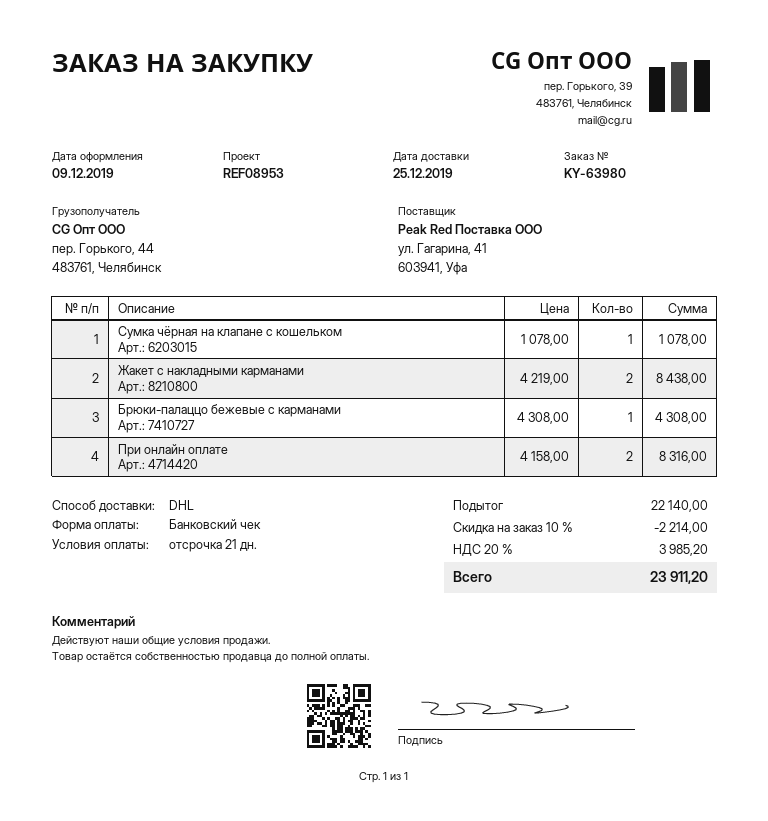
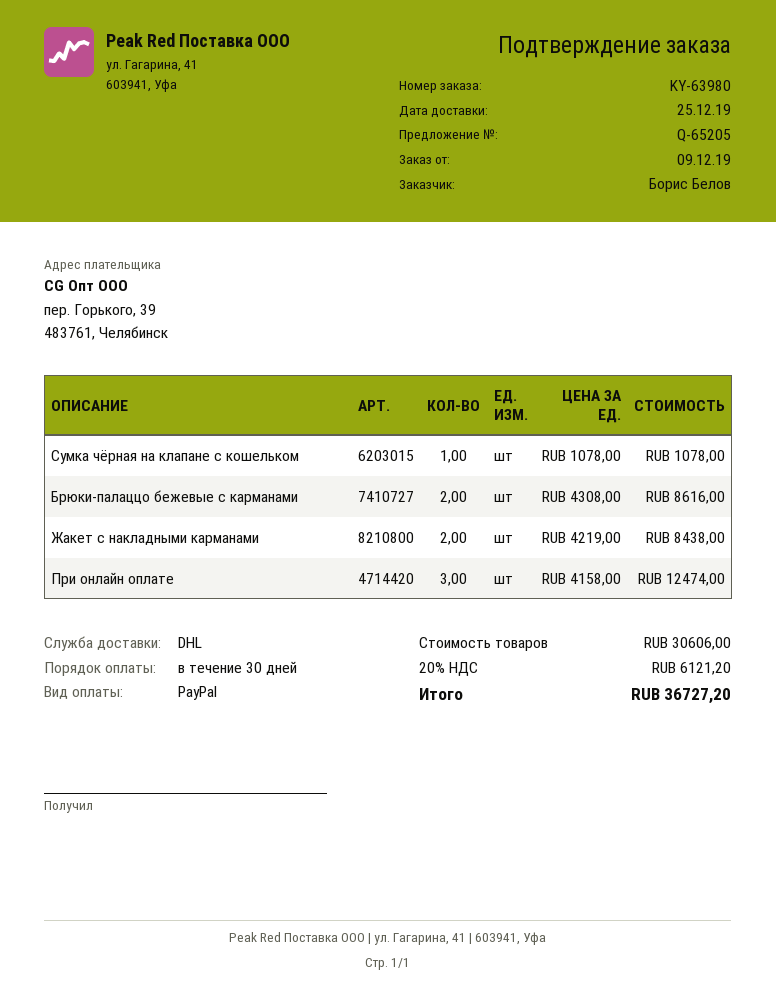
payment terms: 21 days -> 30 days
payment method: cheque -> PayPal
Брюки-палаццо бежевые с карманами: 1 x 4308.00 = 4308.00 -> 2 x 4308.00 = 8616.00
При онлайн оплате: 2 x 4158.00 = 8316.00 -> 3 x 4158.00 = 12474.00
subtotal: 22140.00 -> 30606.00
discount: 10% = 2214.00 -> none
tax: 20% = 3985.20 -> 20% = 6121.20
total: 23911.20 -> 36727.20

